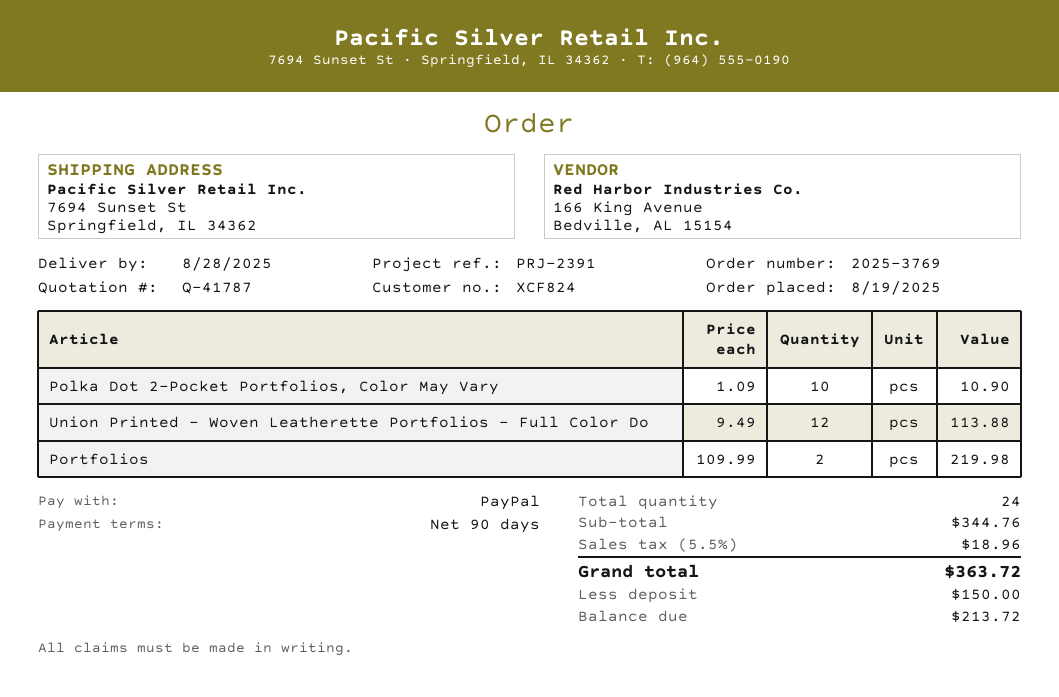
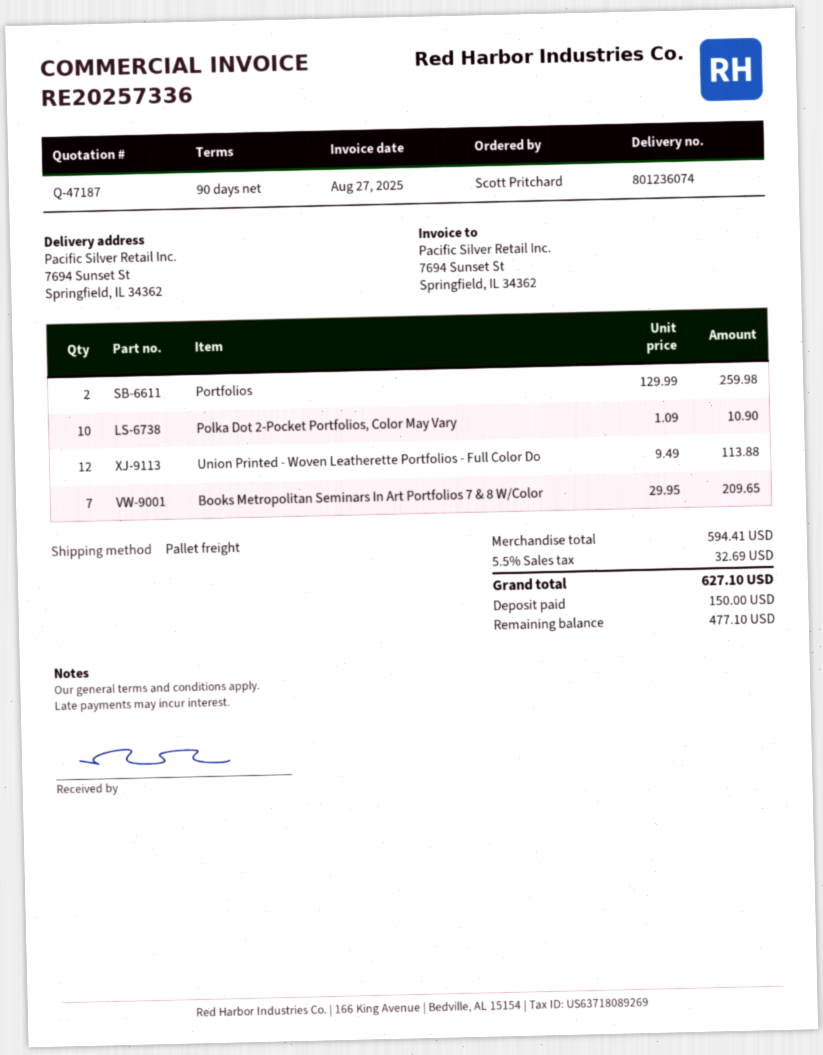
quote number: Q-41787 -> Q-47187
Portfolios: 2 x 109.99 = 219.98 -> 2 x 129.99 = 259.98
Books Metropolitan Seminars In Art Portfolios 7 & 8 W/Color: none -> 7 x 29.95 = 209.65
subtotal: 344.76 -> 594.41
tax: 5.5% = 18.96 -> 5.5% = 32.69
total: 363.72 -> 627.10
balance: 213.72 -> 477.10

